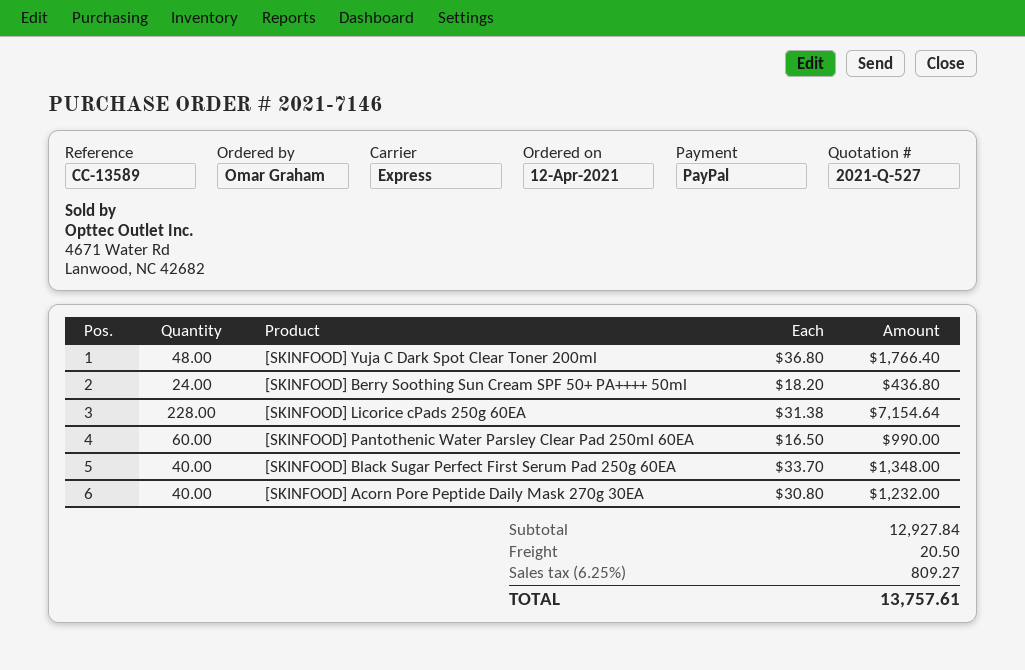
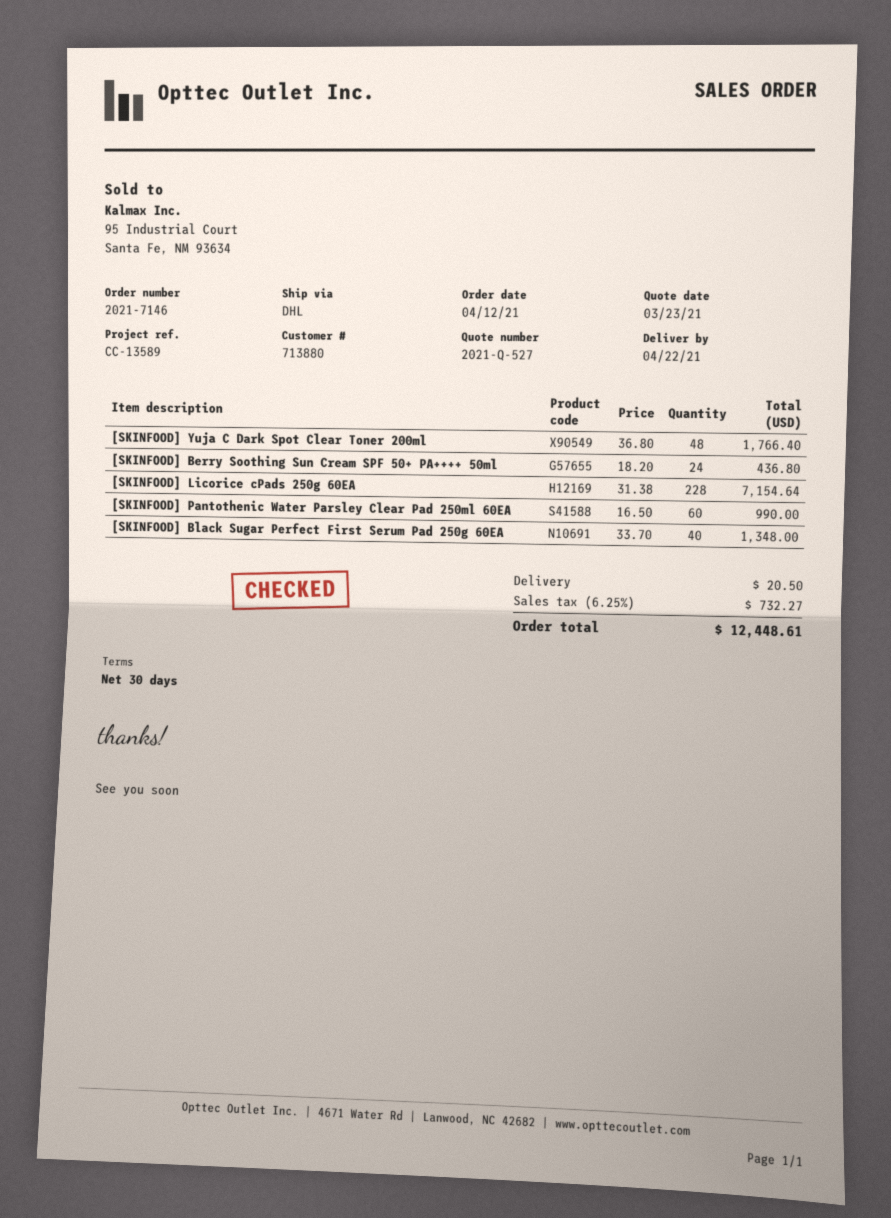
shipping method: express -> DHL
[SKINFOOD] Acorn Pore Peptide Daily Mask 270g 30EA: 40 x 30.80 = 1232.00 -> none
tax: 6.25% = 809.27 -> 6.25% = 732.27
total: 13757.61 -> 12448.61

